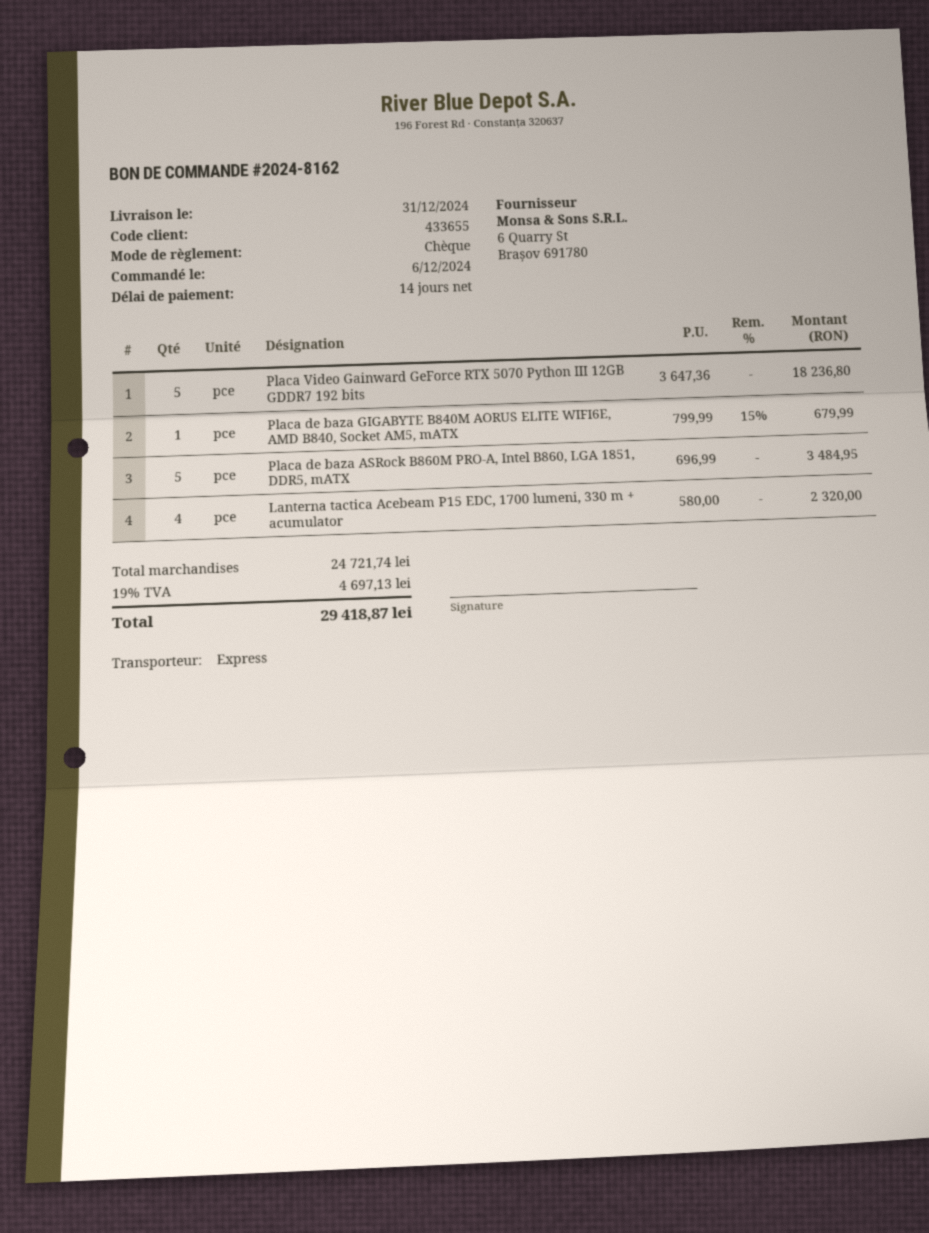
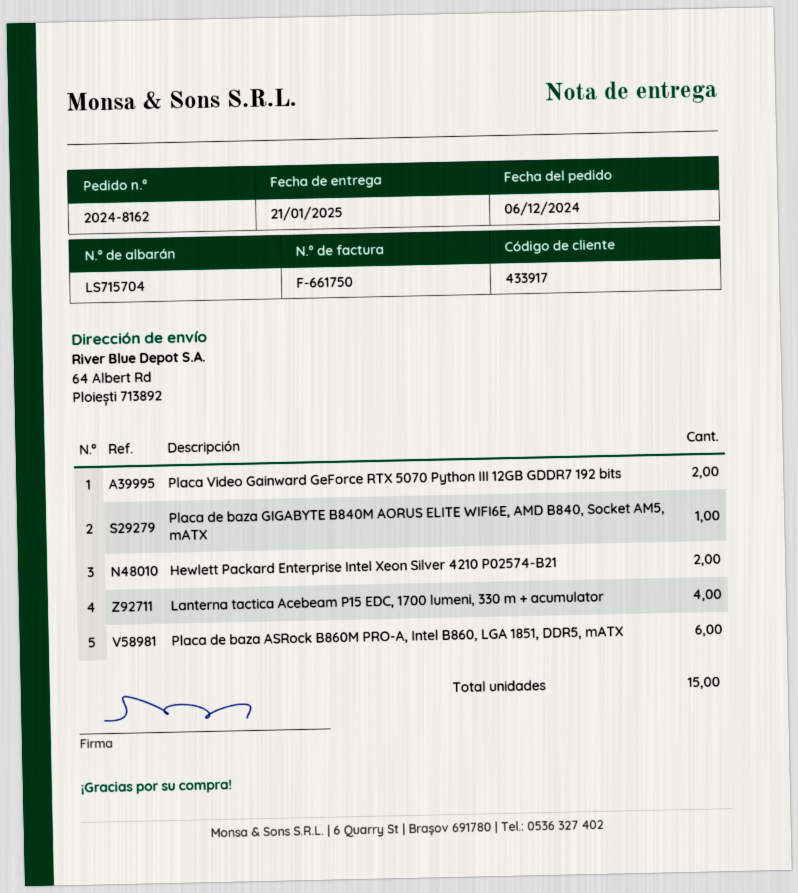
delivery date: 2024-12-31 -> 2025-01-21
customer number: 433655 -> 433917
Placa Video Gainward GeForce RTX 5070 Python III 12GB GDDR7 192 bits: 5 -> 2
Placa de baza ASRock B860M PRO-A, Intel B860, LGA 1851, DDR5, mATX: 5 -> 6
Hewlett Packard Enterprise Intel Xeon Silver 4210 P02574-B21: none -> 2

